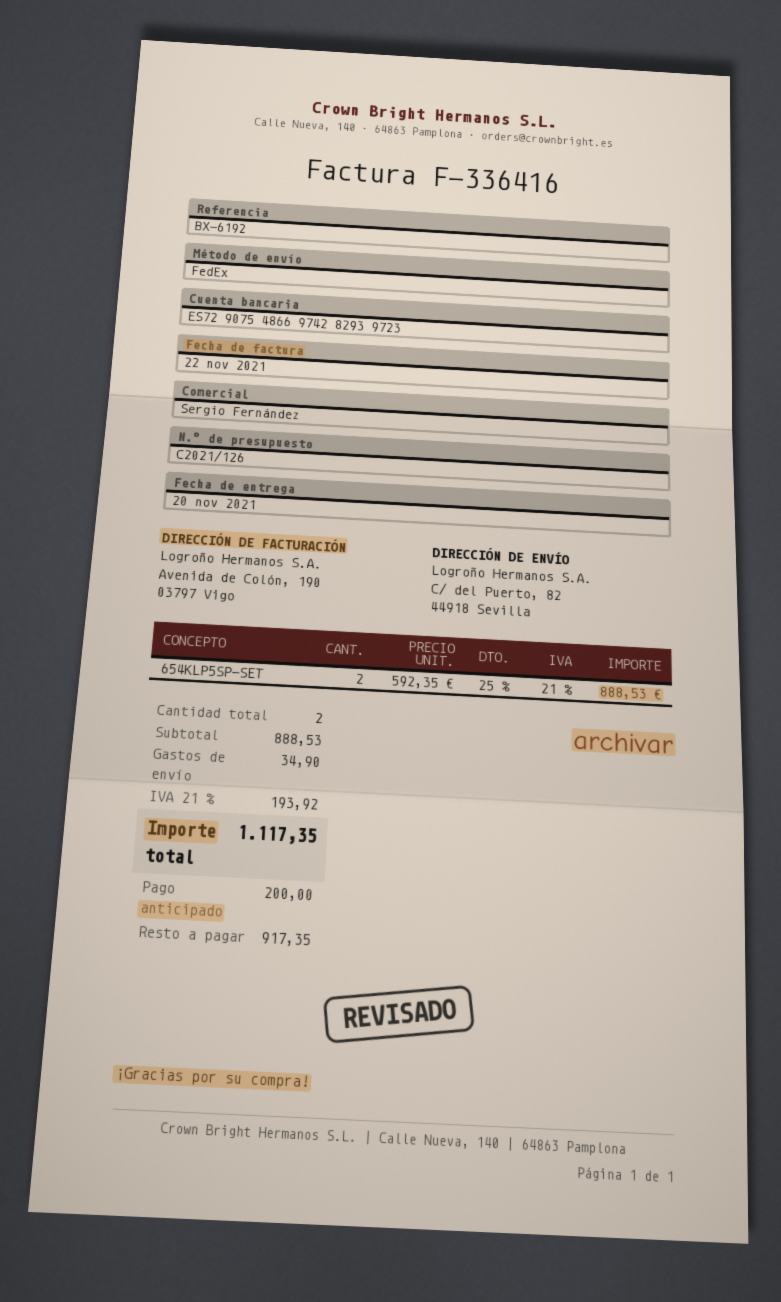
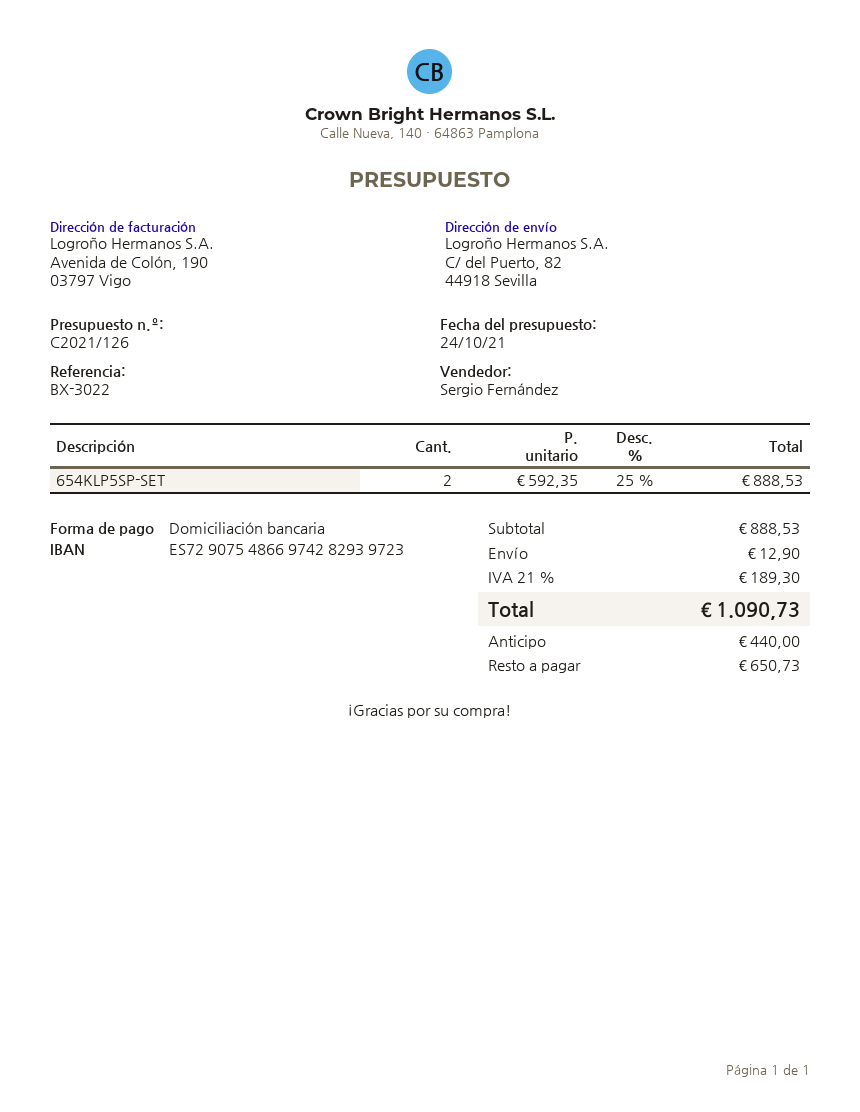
reference: BX-6192 -> BX-3022
shipping: 34.90 -> 12.90
tax: 21% = 193.92 -> 21% = 189.30
total: 1117.35 -> 1090.73
deposit: 200.00 -> 440.00
balance: 917.35 -> 650.73

